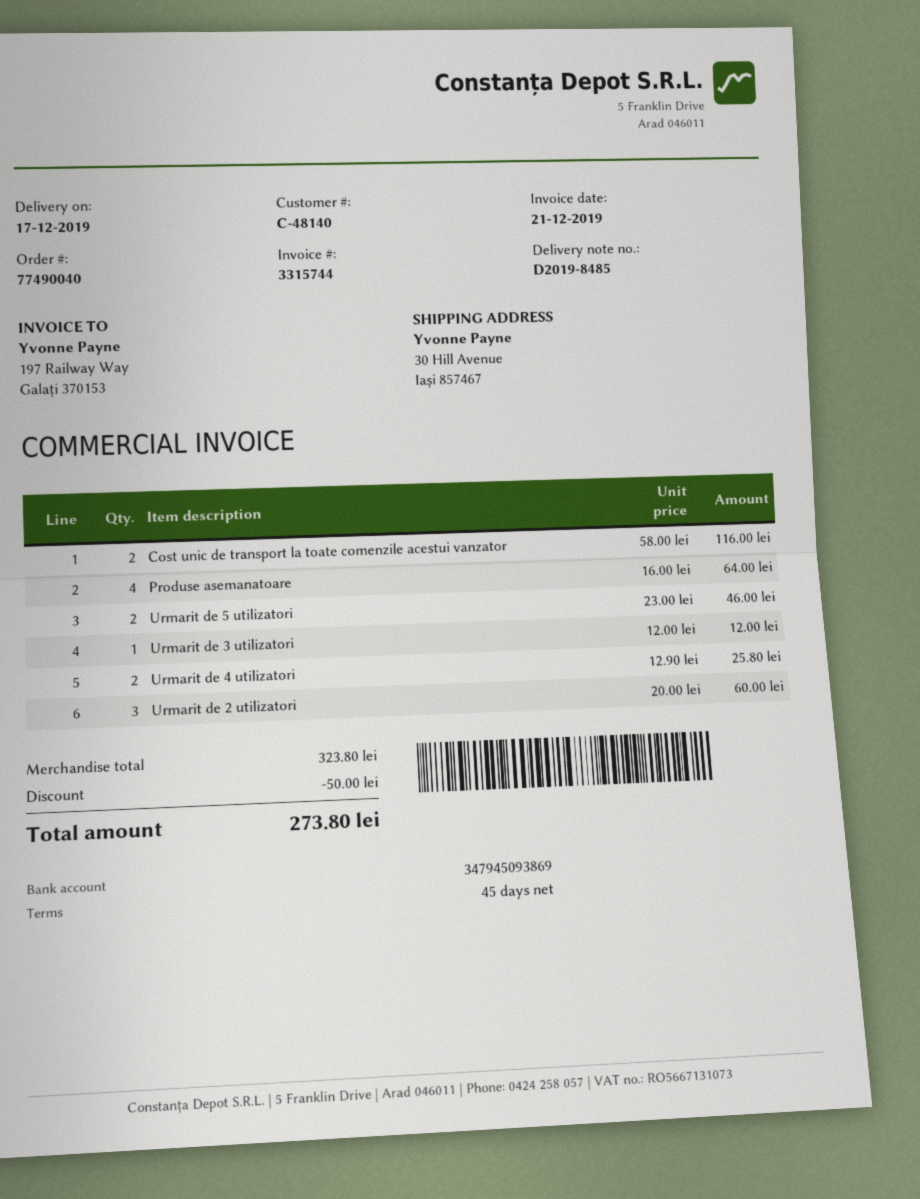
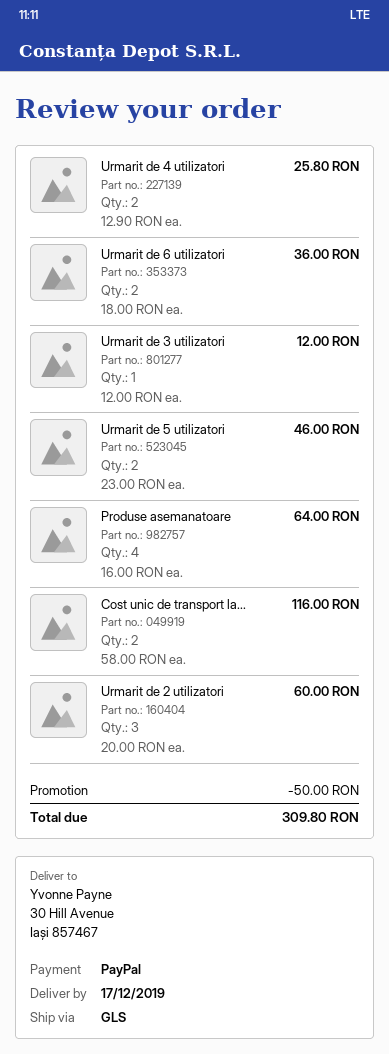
Urmarit de 6 utilizatori: none -> 2 x 18.00 = 36.00
total: 273.80 -> 309.80

